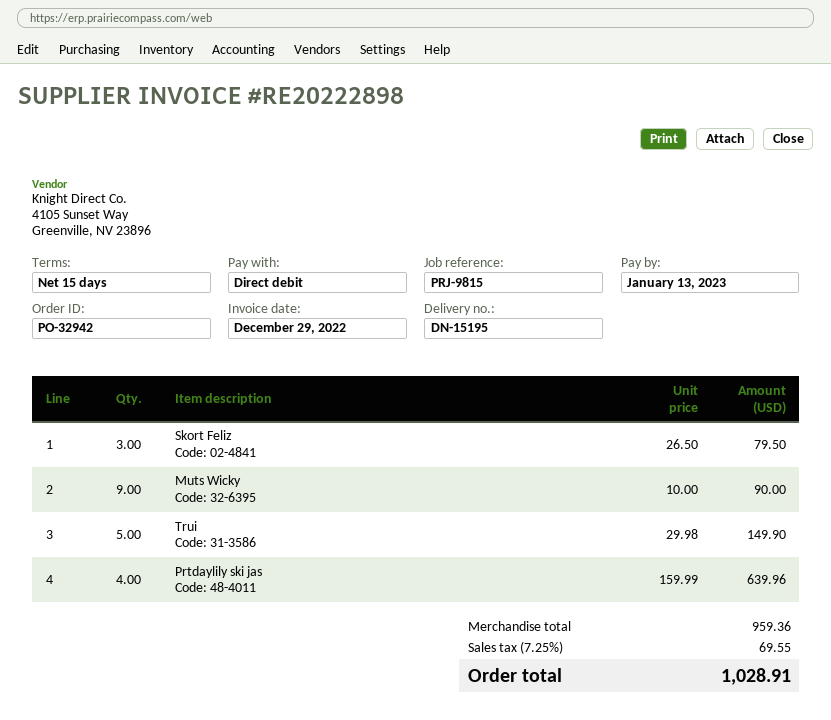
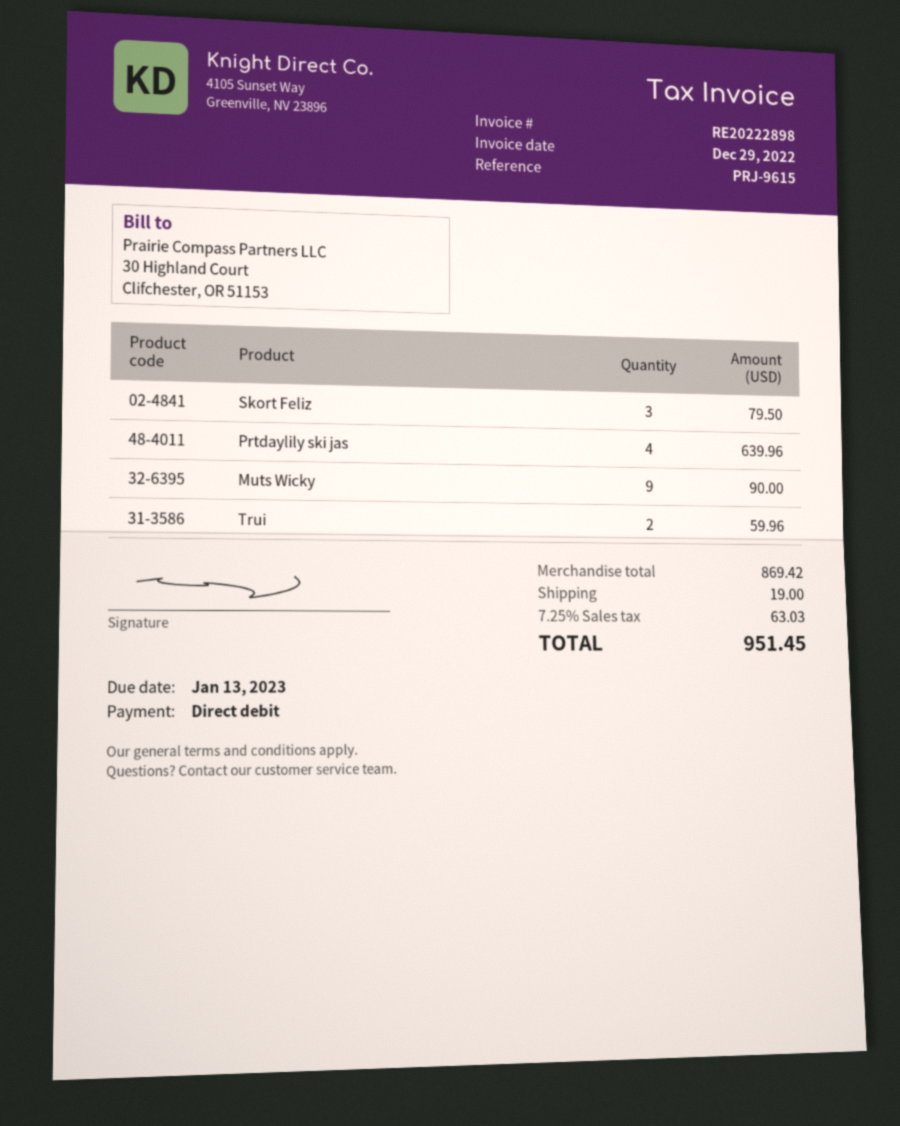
reference: PRJ-9815 -> PRJ-9615
Trui: 5 for 149.90 -> 2 for 59.96
subtotal: 959.36 -> 869.42
shipping: none -> 19.00
tax: 7.25% = 69.55 -> 7.25% = 63.03
total: 1028.91 -> 951.45

